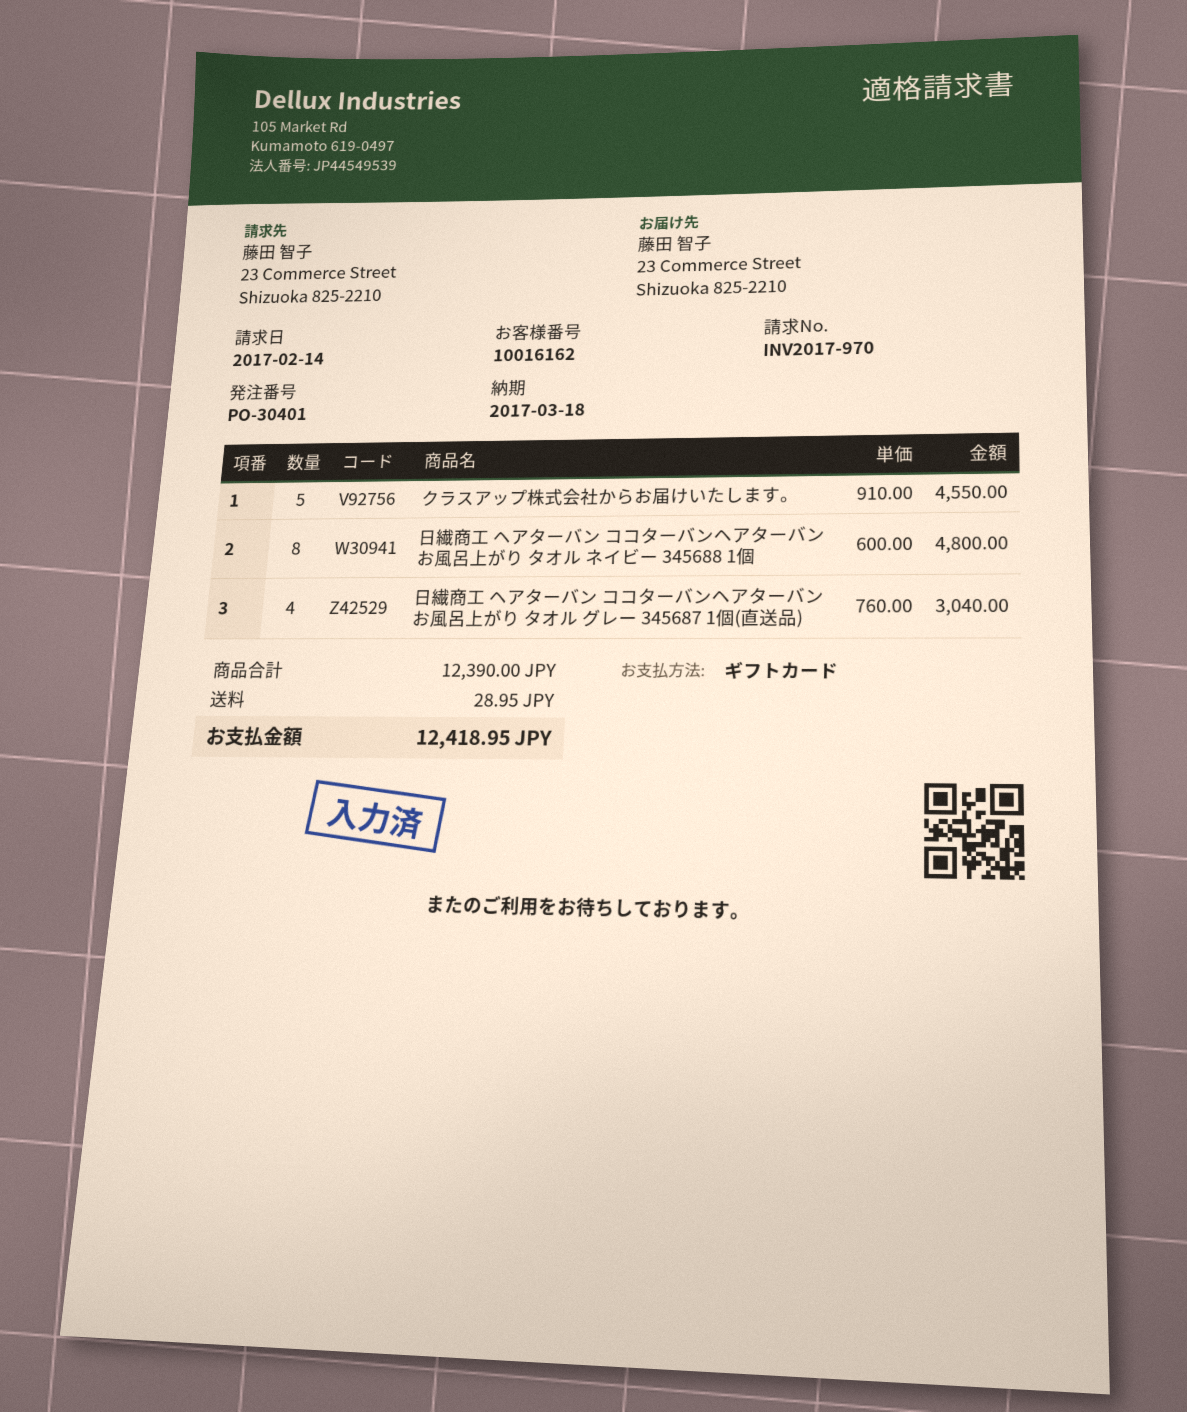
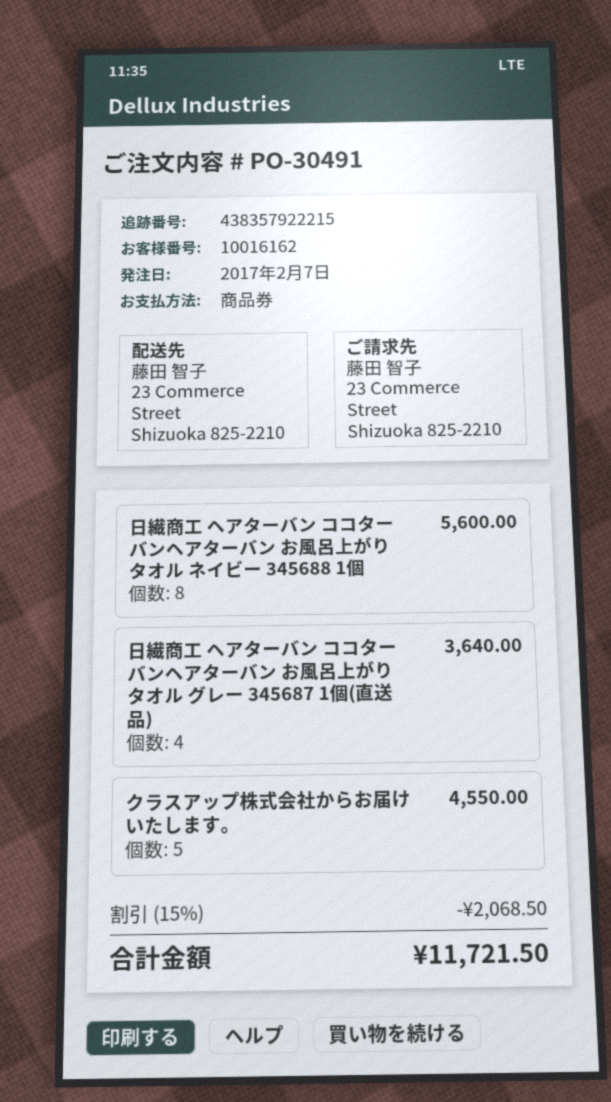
order number: PO-30401 -> PO-30491
日繊商工 ヘアターバン ココターバンヘアターバン お風呂上がり タオル ネイビー 345688 1個: 8 for 4800.00 -> 8 for 5600.00
日繊商工 ヘアターバン ココターバンヘアターバン お風呂上がり タオル グレー 345687 1個(直送品): 4 for 3040.00 -> 4 for 3640.00
discount: none -> 15% = 2068.50
shipping: 28.95 -> none
total: 12418.95 -> 11721.50

